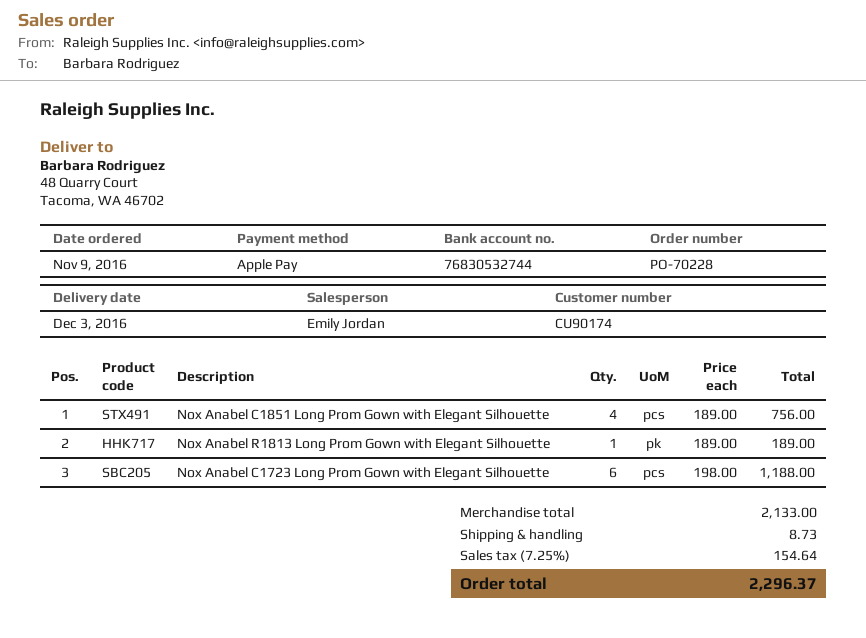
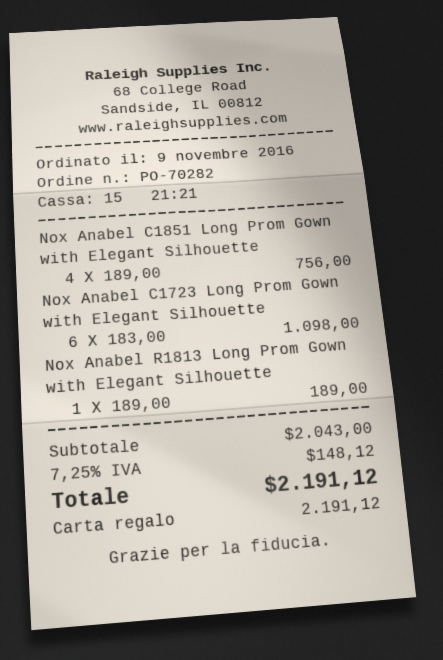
order number: PO-70228 -> PO-70282
payment method: Apple Pay -> gift card
Nox Anabel C1723 Long Prom Gown with Elegant Silhouette: 6 x 198.00 = 1188.00 -> 6 x 183.00 = 1098.00
subtotal: 2133.00 -> 2043.00
shipping: 8.73 -> none
tax: 7.25% = 154.64 -> 7.25% = 148.12
total: 2296.37 -> 2191.12

